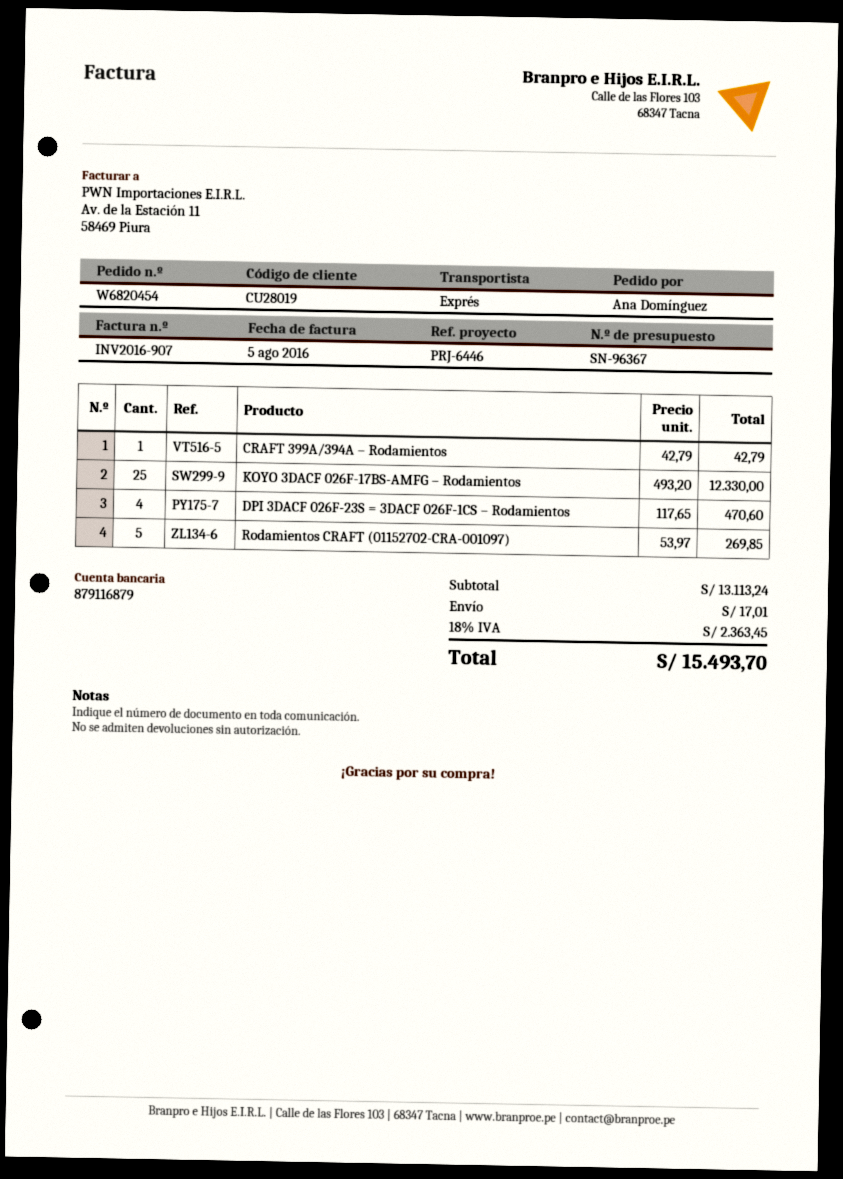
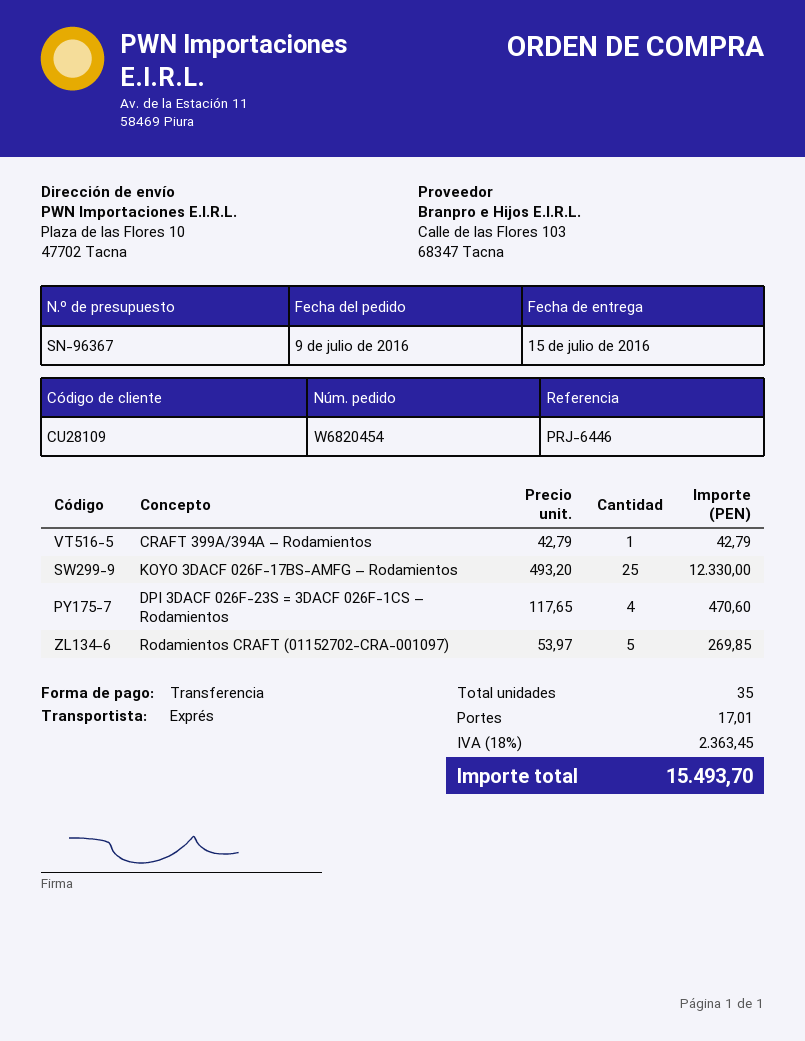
customer number: CU28019 -> CU28109

